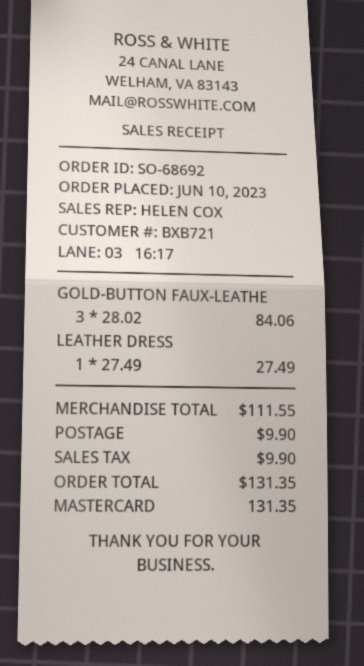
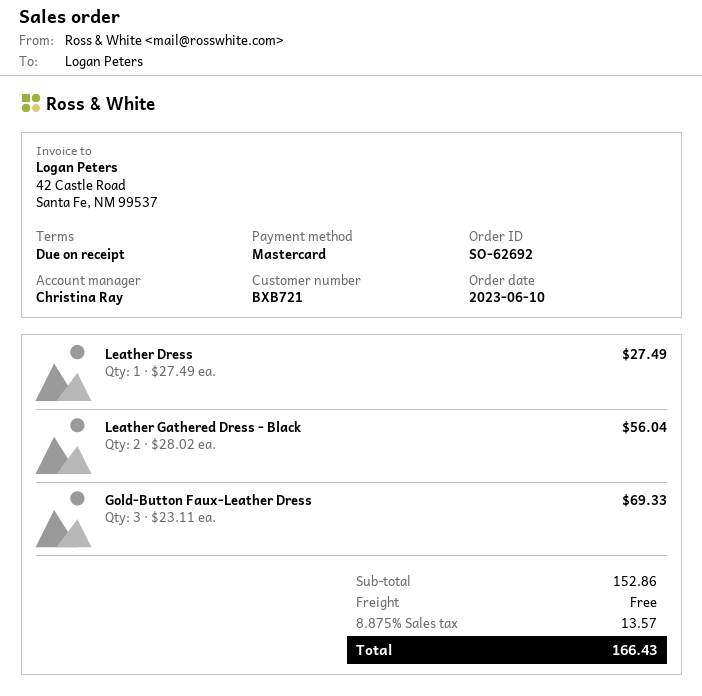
order number: SO-68692 -> SO-62692
sales rep: HELEN COX -> Christina Ray
GOLD-BUTTON FAUX-LEATHE: 3 x 28.02 = 84.06 -> 3 x 23.11 = 69.33
Leather Gathered Dress - Black: none -> 2 x 28.02 = 56.04
subtotal: 111.55 -> 152.86
shipping: 9.90 -> 0.00
tax: 9.90 -> 13.57
total: 131.35 -> 166.43

